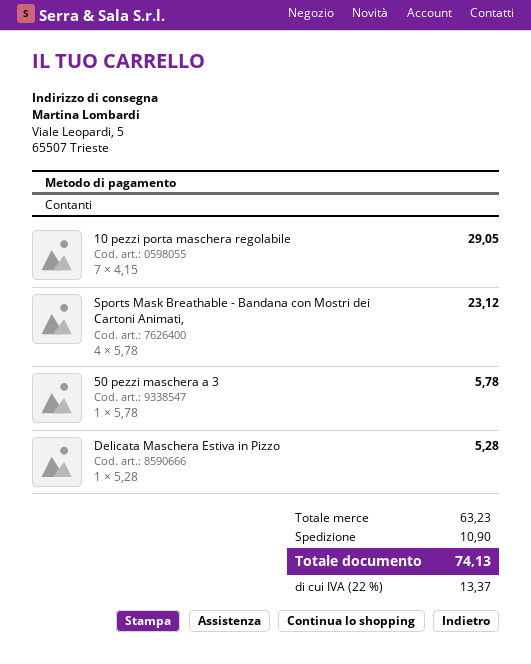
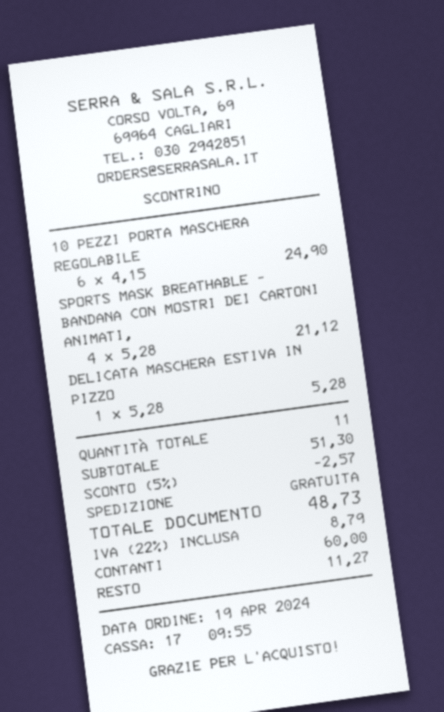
10 pezzi porta maschera regolabile: 7 x 4.15 = 29.05 -> 6 x 4.15 = 24.90
Sports Mask Breathable - Bandana con Mostri dei Cartoni Animati,: 4 x 5.78 = 23.12 -> 4 x 5.28 = 21.12
50 pezzi maschera a 3: 1 x 5.78 = 5.78 -> none
subtotal: 63.23 -> 51.30
discount: none -> 5% = 2.57
shipping: 10.90 -> 0.00
tax: 22% = 13.37 -> 22% = 8.79
total: 74.13 -> 48.73

